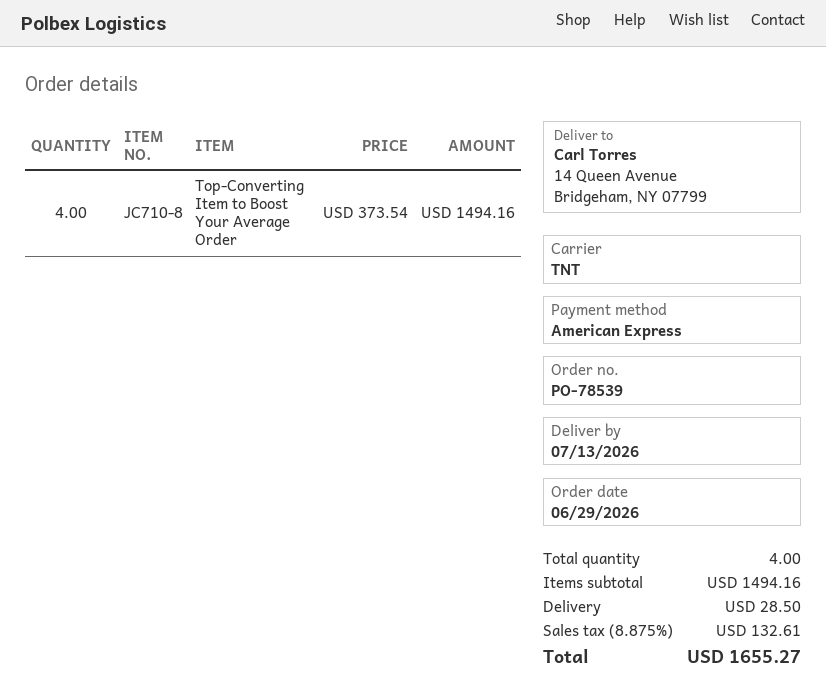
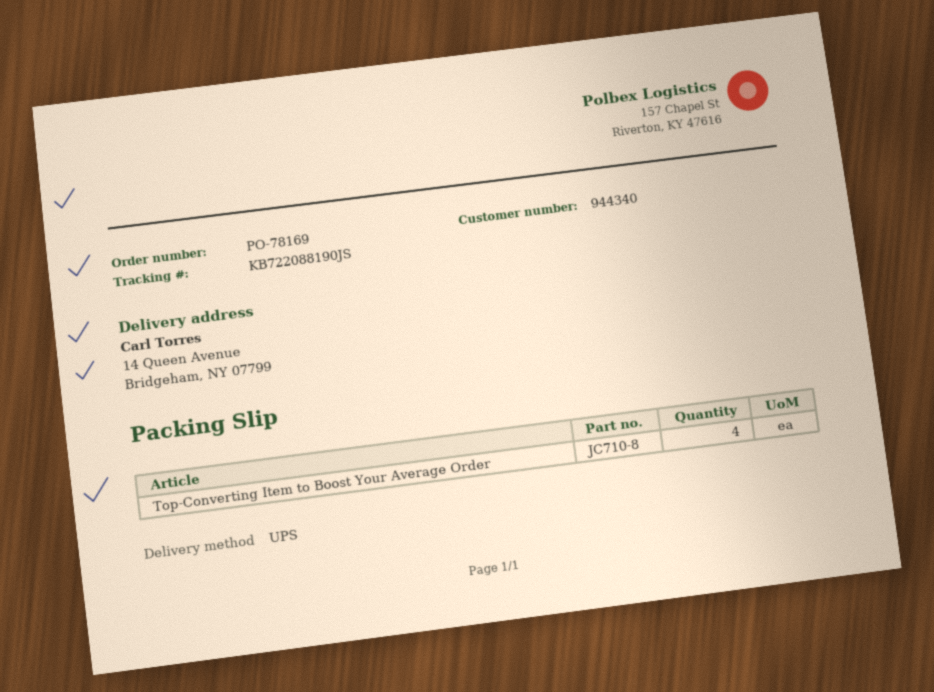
order number: PO-78539 -> PO-78169
shipping method: TNT -> UPS

